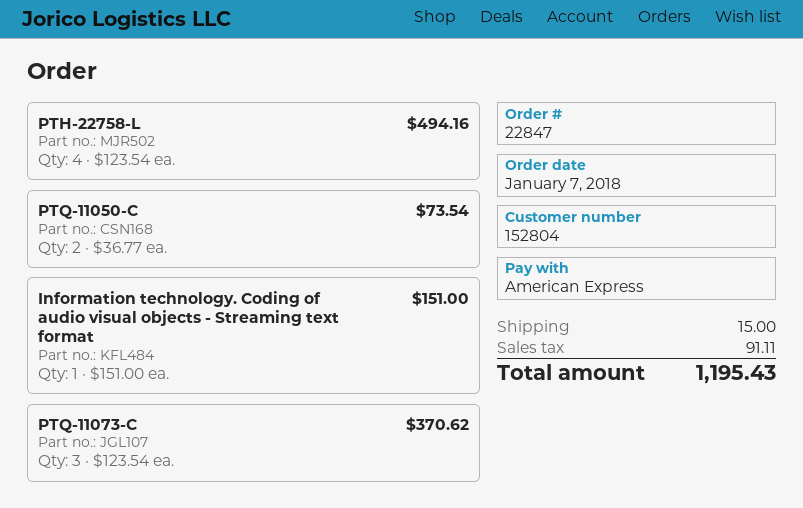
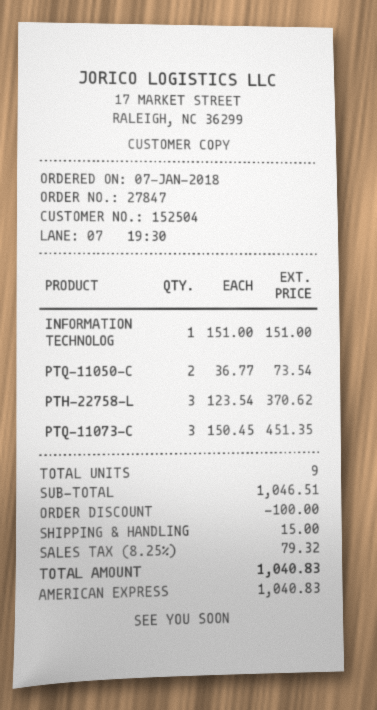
order number: 22847 -> 27847
customer number: 152804 -> 152504
PTH-22758-L: 4 x 123.54 = 494.16 -> 3 x 123.54 = 370.62
PTQ-11073-C: 3 x 123.54 = 370.62 -> 3 x 150.45 = 451.35
discount: none -> 100.00
tax: 91.11 -> 79.32
total: 1195.43 -> 1040.83

